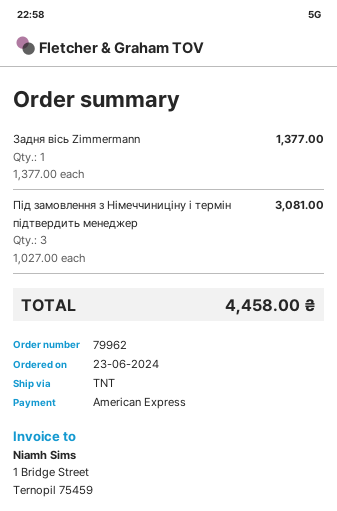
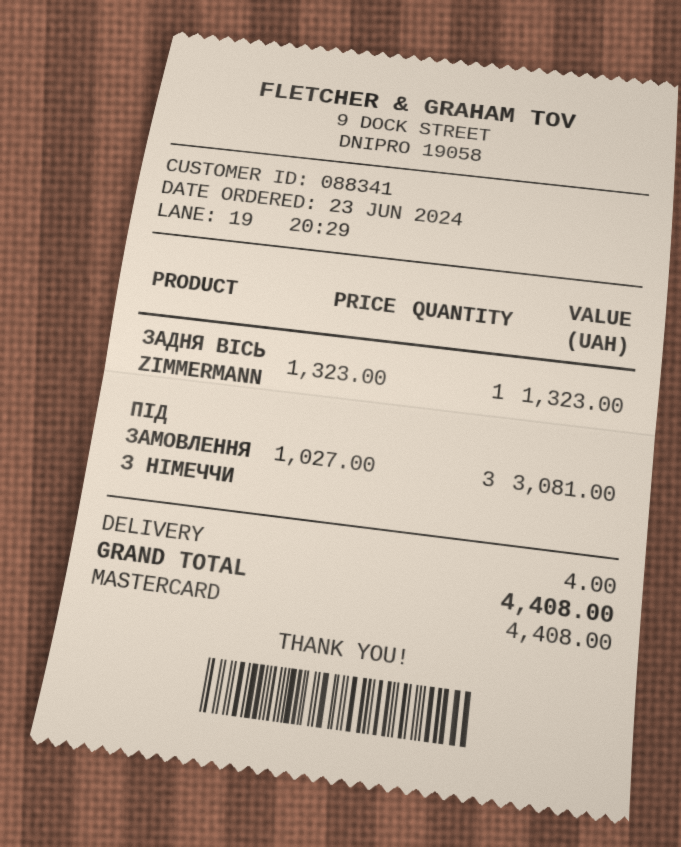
payment method: American Express -> Mastercard
Задня вісь Zimmermann: 1 x 1377.00 = 1377.00 -> 1 x 1323.00 = 1323.00
shipping: none -> 4.00
total: 4458.00 -> 4408.00

